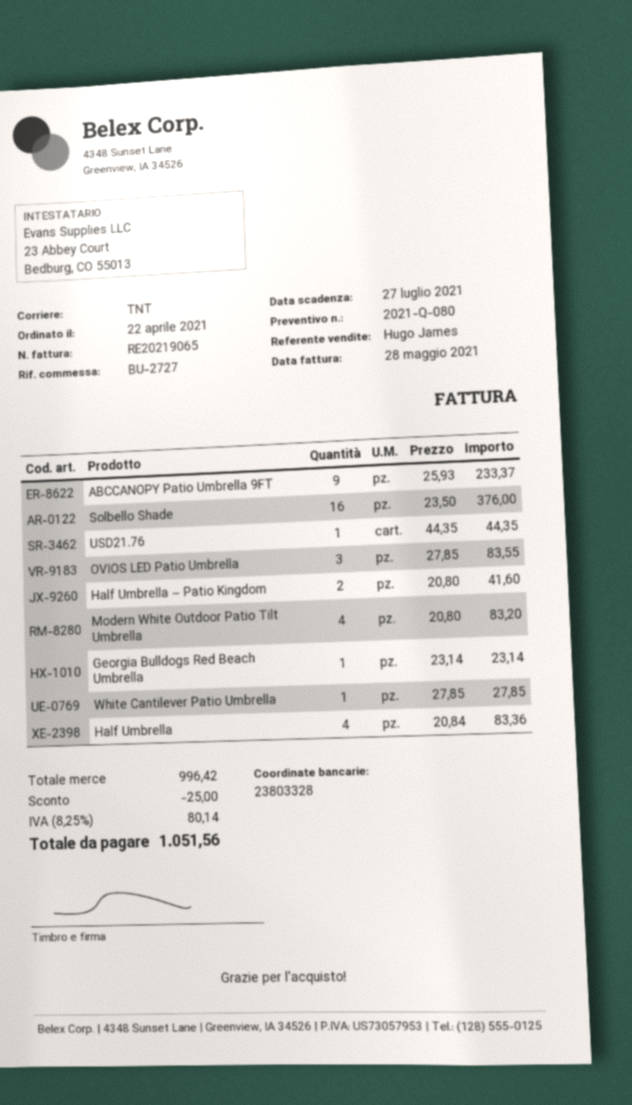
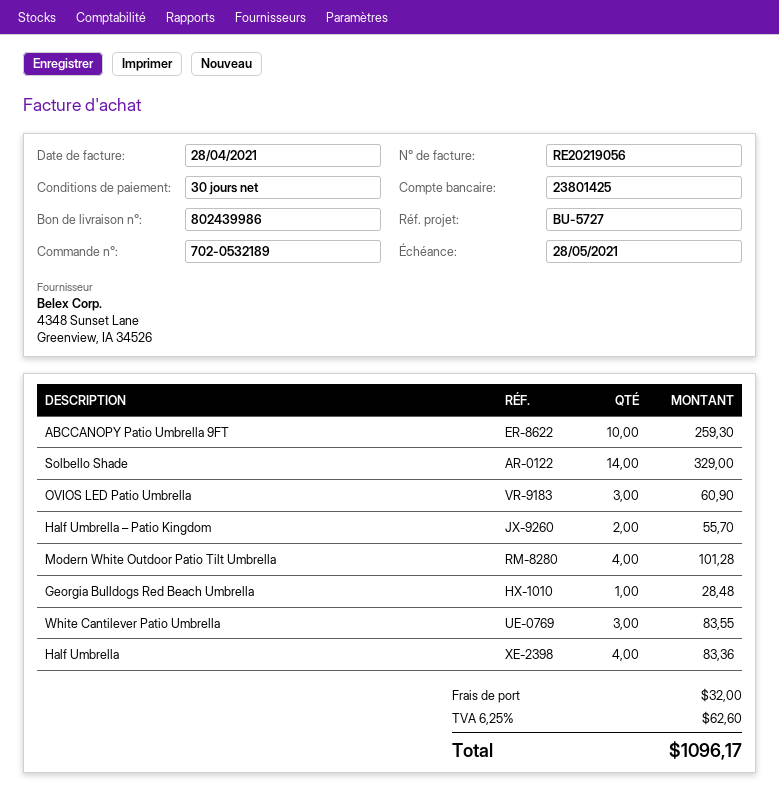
invoice number: RE20219065 -> RE20219056
invoice date: 2021-05-28 -> 2021-04-28
due date: 2021-07-27 -> 2021-05-28
reference: BU-2727 -> BU-5727
bank account: 23803328 -> 23801425
ABCCANOPY Patio Umbrella 9FT: 9 for 233.37 -> 10 for 259.30
Solbello Shade: 16 for 376.00 -> 14 for 329.00
USD21.76: 1 for 44.35 -> none
OVIOS LED Patio Umbrella: 3 for 83.55 -> 3 for 60.90
Half Umbrella – Patio Kingdom: 2 for 41.60 -> 2 for 55.70
Modern White Outdoor Patio Tilt Umbrella: 4 for 83.20 -> 4 for 101.28
Georgia Bulldogs Red Beach Umbrella: 1 for 23.14 -> 1 for 28.48
White Cantilever Patio Umbrella: 1 for 27.85 -> 3 for 83.55
discount: 25.00 -> none
shipping: none -> 32.00
tax: 8.25% = 80.14 -> 6.25% = 62.60
total: 1051.56 -> 1096.17

